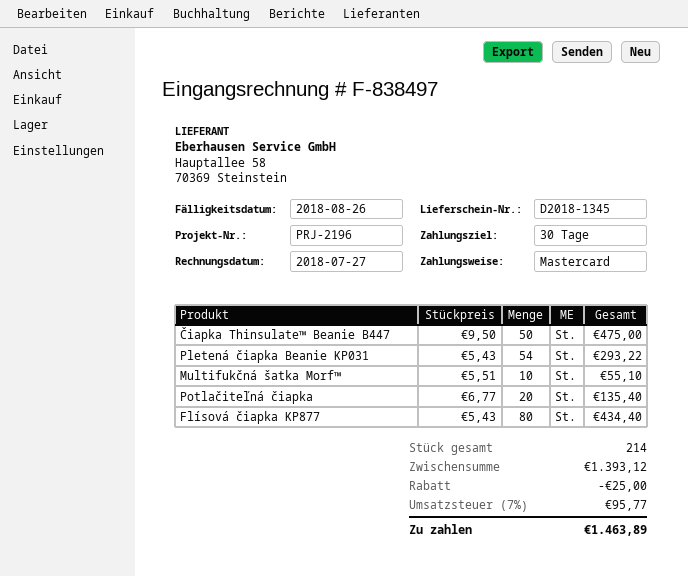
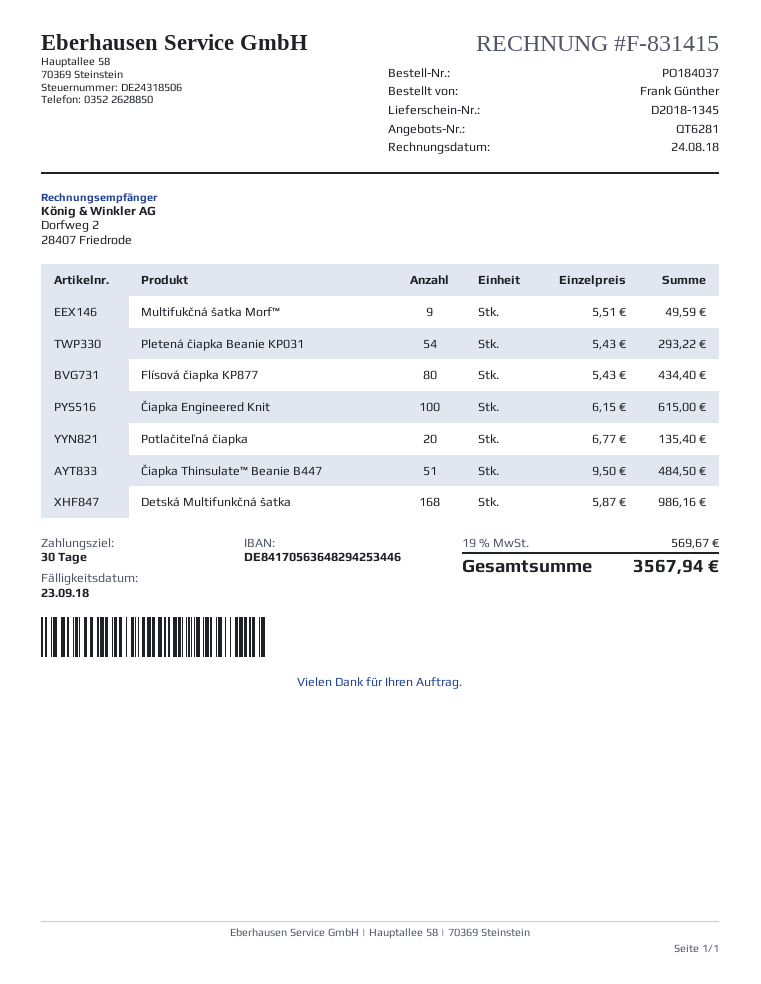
invoice number: F-838497 -> F-831415
invoice date: 2018-07-27 -> 2018-08-24
due date: 2018-08-26 -> 2018-09-23
Čiapka Thinsulate™ Beanie B447: 50 x 9.50 = 475.00 -> 51 x 9.50 = 484.50
Multifukčná šatka Morf™: 10 x 5.51 = 55.10 -> 9 x 5.51 = 49.59
Čiapka Engineered Knit: none -> 100 x 6.15 = 615.00
Detská Multifunkčná šatka: none -> 168 x 5.87 = 986.16
discount: 25.00 -> none
tax: 7% = 95.77 -> 19% = 569.67
total: 1463.89 -> 3567.94

